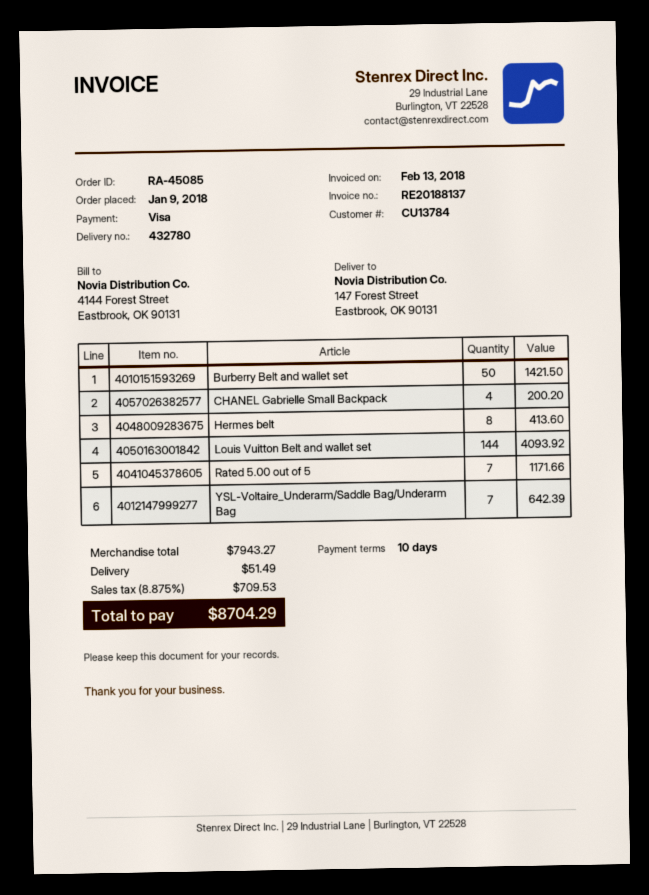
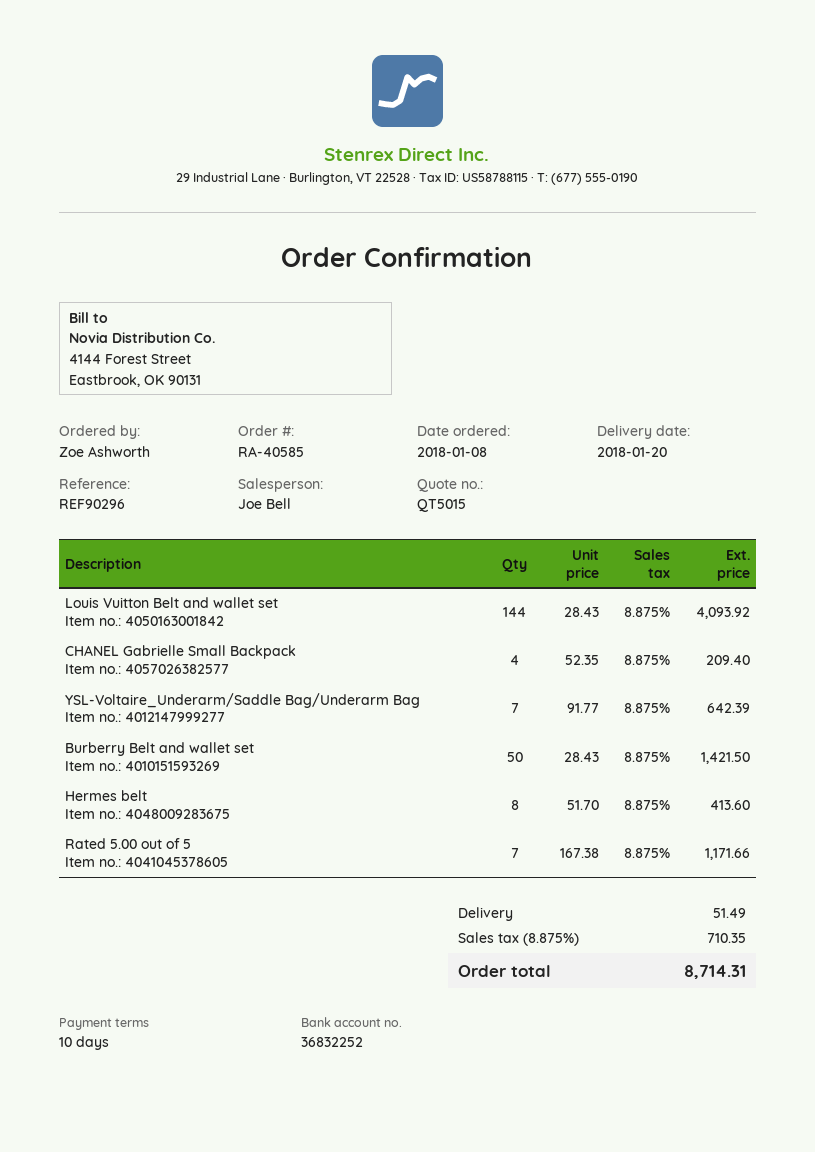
order number: RA-45085 -> RA-40585
order date: 2018-01-09 -> 2018-01-08
CHANEL Gabrielle Small Backpack: 4 for 200.20 -> 4 for 209.40
tax: 8.875% = 709.53 -> 8.875% = 710.35
total: 8704.29 -> 8714.31

